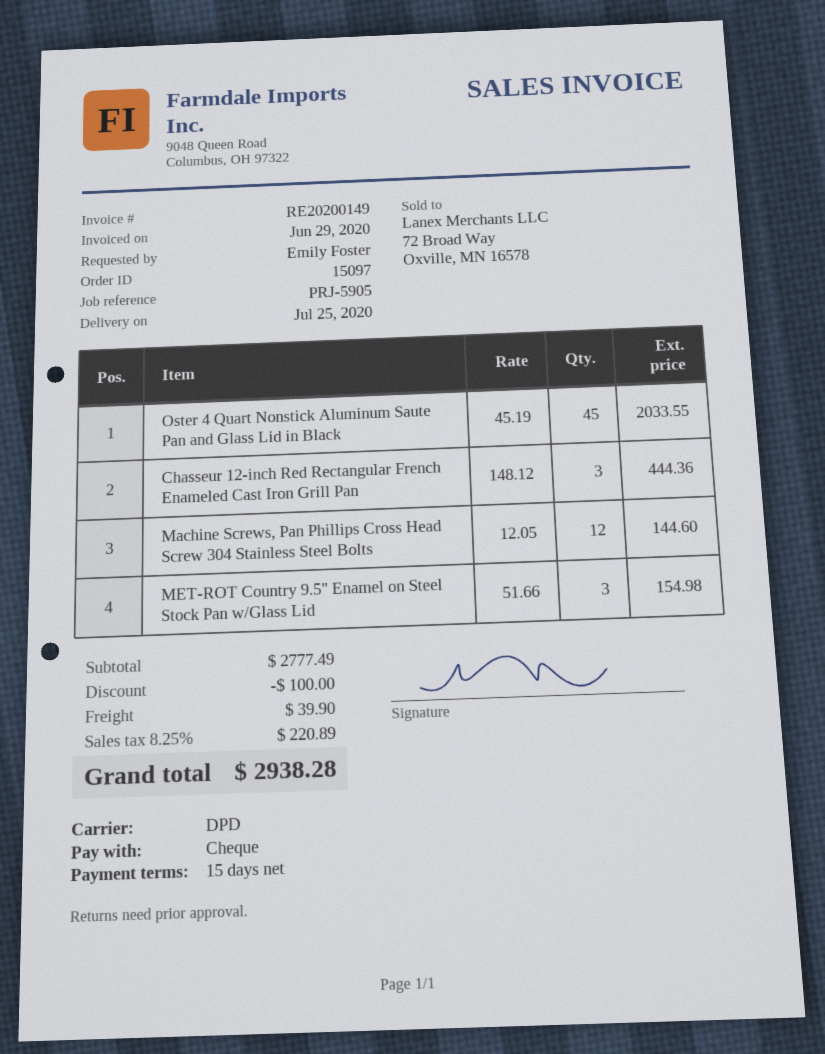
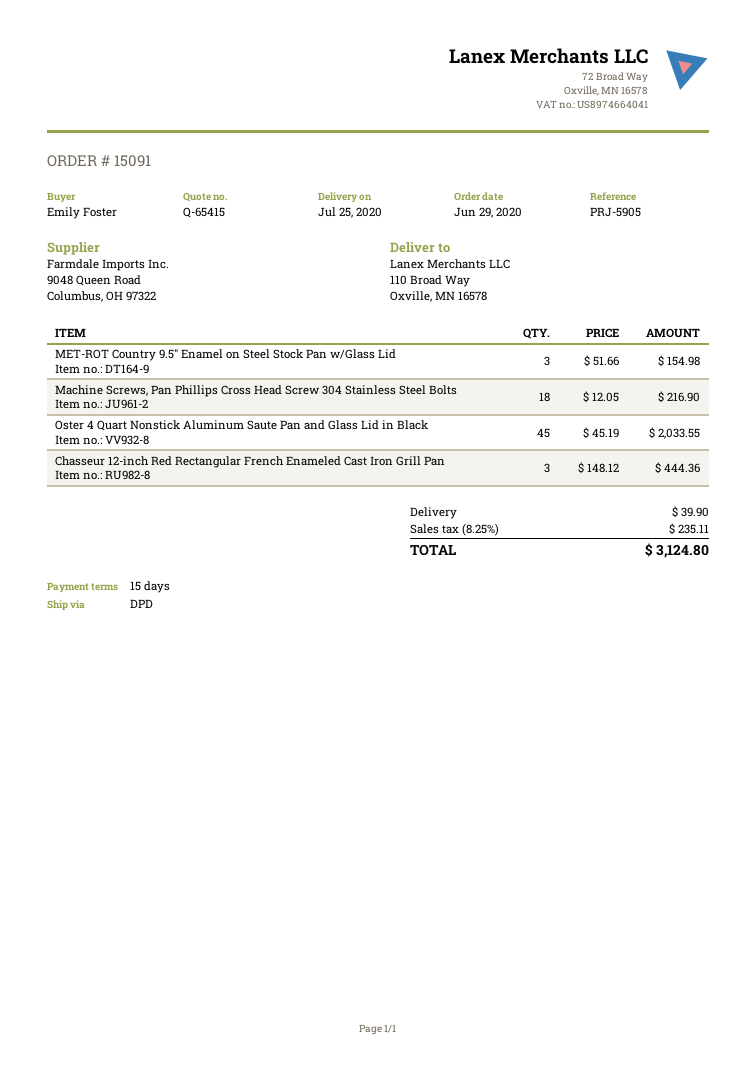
order number: 15097 -> 15091
Machine Screws, Pan Phillips Cross Head Screw 304 Stainless Steel Bolts: 12 x 12.05 = 144.60 -> 18 x 12.05 = 216.90
discount: 100.00 -> none
tax: 8.25% = 220.89 -> 8.25% = 235.11
total: 2938.28 -> 3124.80

